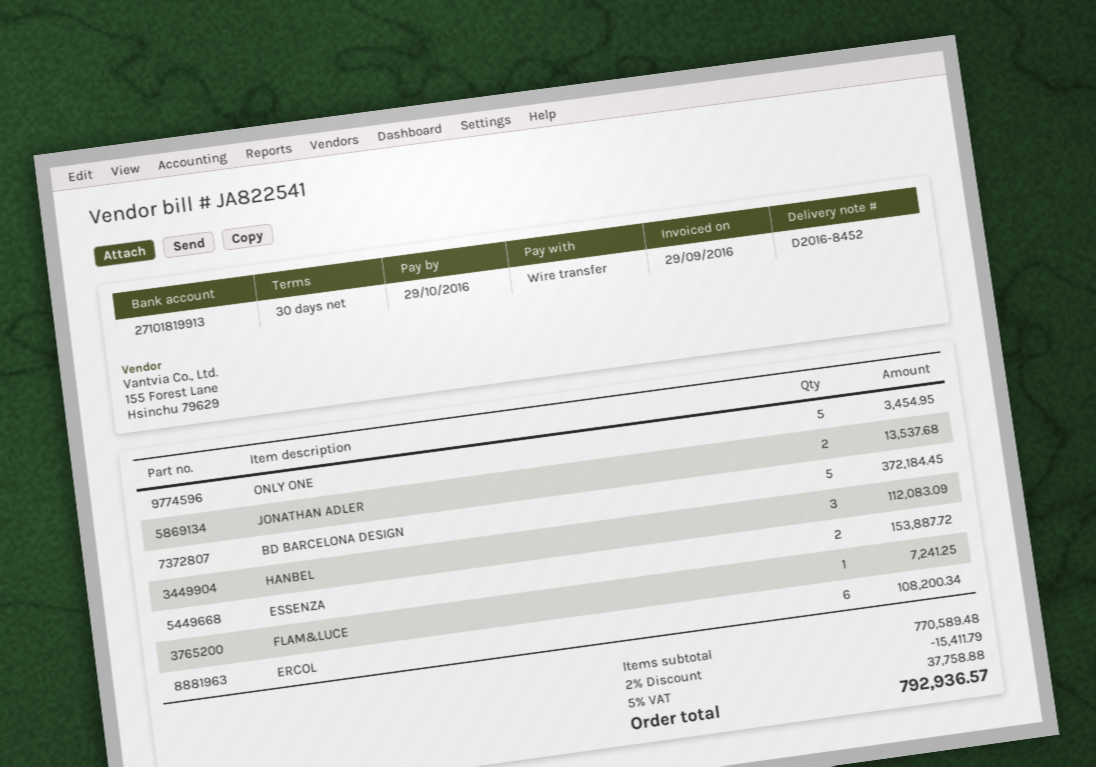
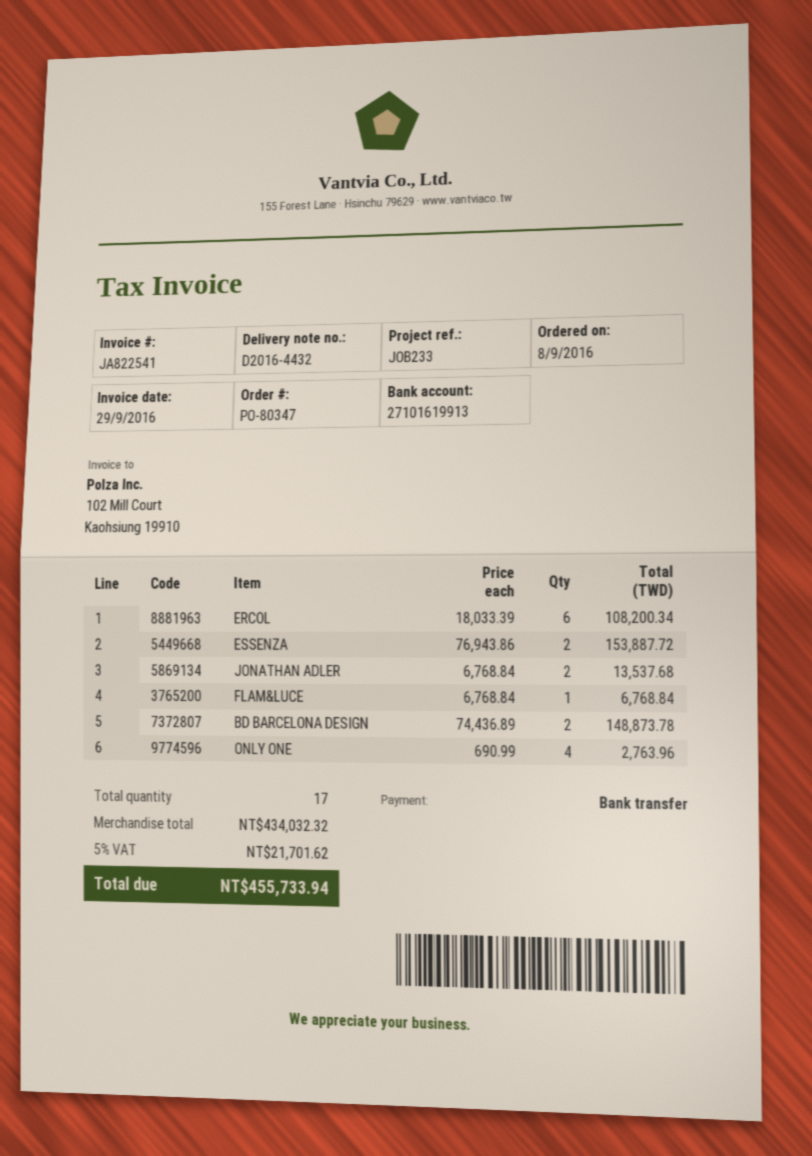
delivery note number: D2016-8452 -> D2016-4432
bank account: 27101819913 -> 27101619913
ONLY ONE: 5 for 3454.95 -> 4 for 2763.96
BD BARCELONA DESIGN: 5 for 372184.45 -> 2 for 148873.78
HANBEL: 3 for 112083.09 -> none
FLAM&LUCE: 1 for 7241.25 -> 1 for 6768.84
subtotal: 770589.48 -> 434032.32
discount: 2% = 15411.79 -> none
tax: 5% = 37758.88 -> 5% = 21701.62
total: 792936.57 -> 455733.94

